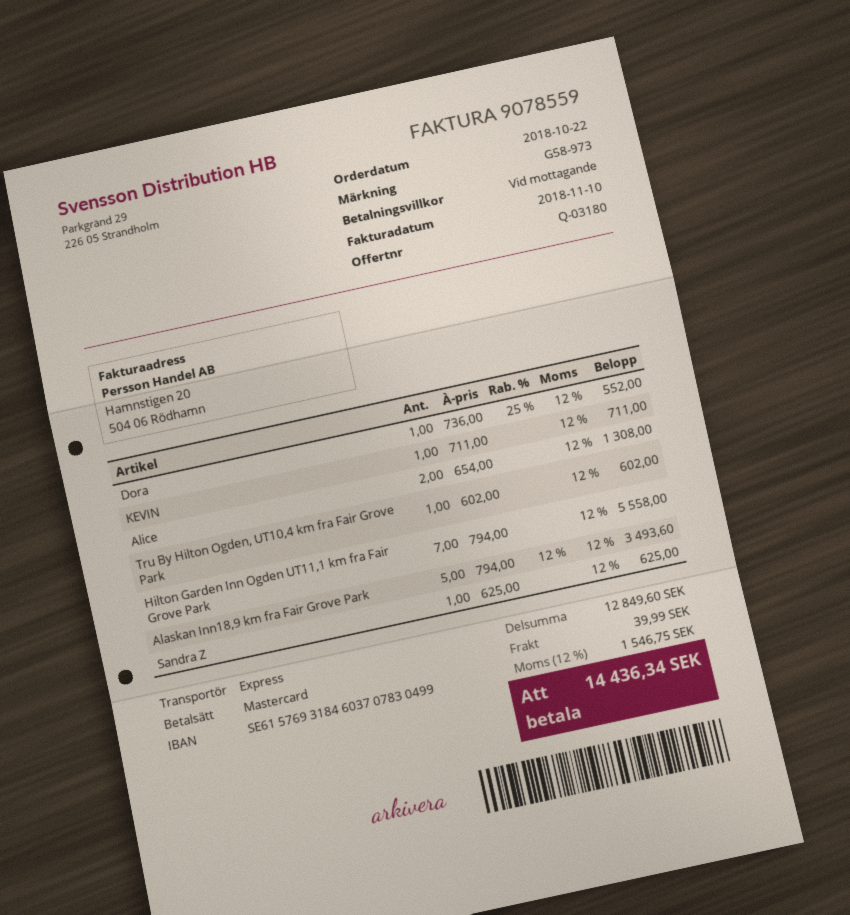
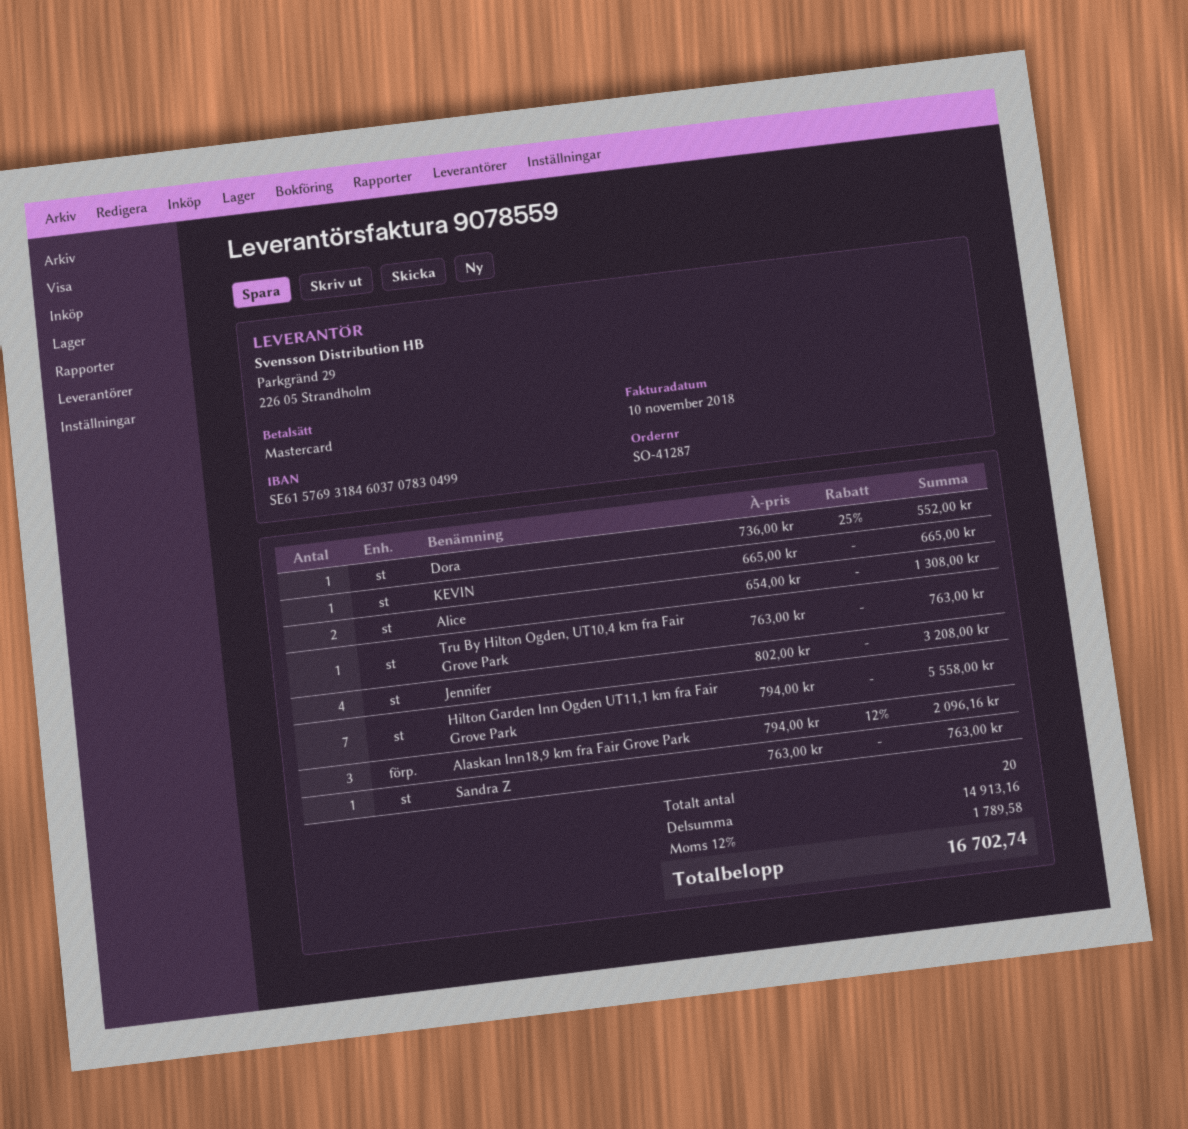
KEVIN: 1 x 711.00 = 711.00 -> 1 x 665.00 = 665.00
Tru By Hilton Ogden, UT10,4 km fra Fair Grove Park: 1 x 602.00 = 602.00 -> 1 x 763.00 = 763.00
Alaskan Inn18,9 km fra Fair Grove Park: 5 x 794.00 - 12% = 3493.60 -> 3 x 794.00 - 12% = 2096.16
Sandra Z: 1 x 625.00 = 625.00 -> 1 x 763.00 = 763.00
Jennifer: none -> 4 x 802.00 = 3208.00
subtotal: 12849.60 -> 14913.16
shipping: 39.99 -> none
tax: 12% = 1546.75 -> 12% = 1789.58
total: 14436.34 -> 16702.74

